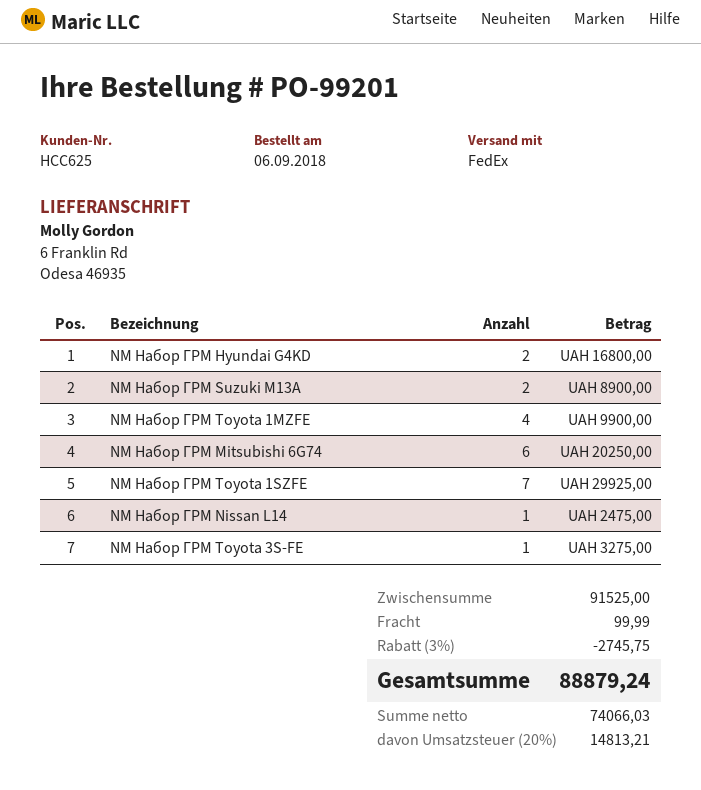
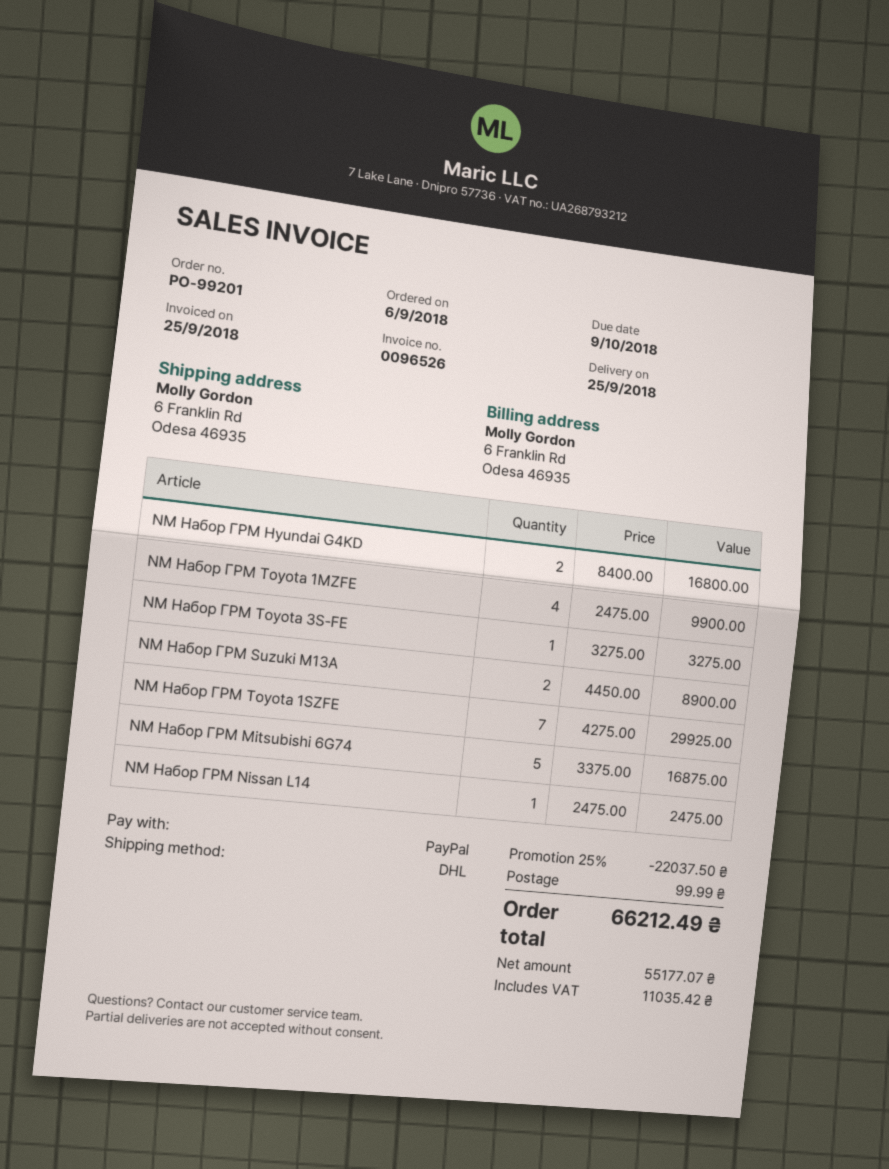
shipping method: FedEx -> DHL
NM Набор ГРМ Mitsubishi 6G74: 6 for 20250.00 -> 5 for 16875.00
discount: 3% = 2745.75 -> 25% = 22037.50
net: 74066.03 -> 55177.07
tax: 14813.21 -> 11035.42
total: 88879.24 -> 66212.49

